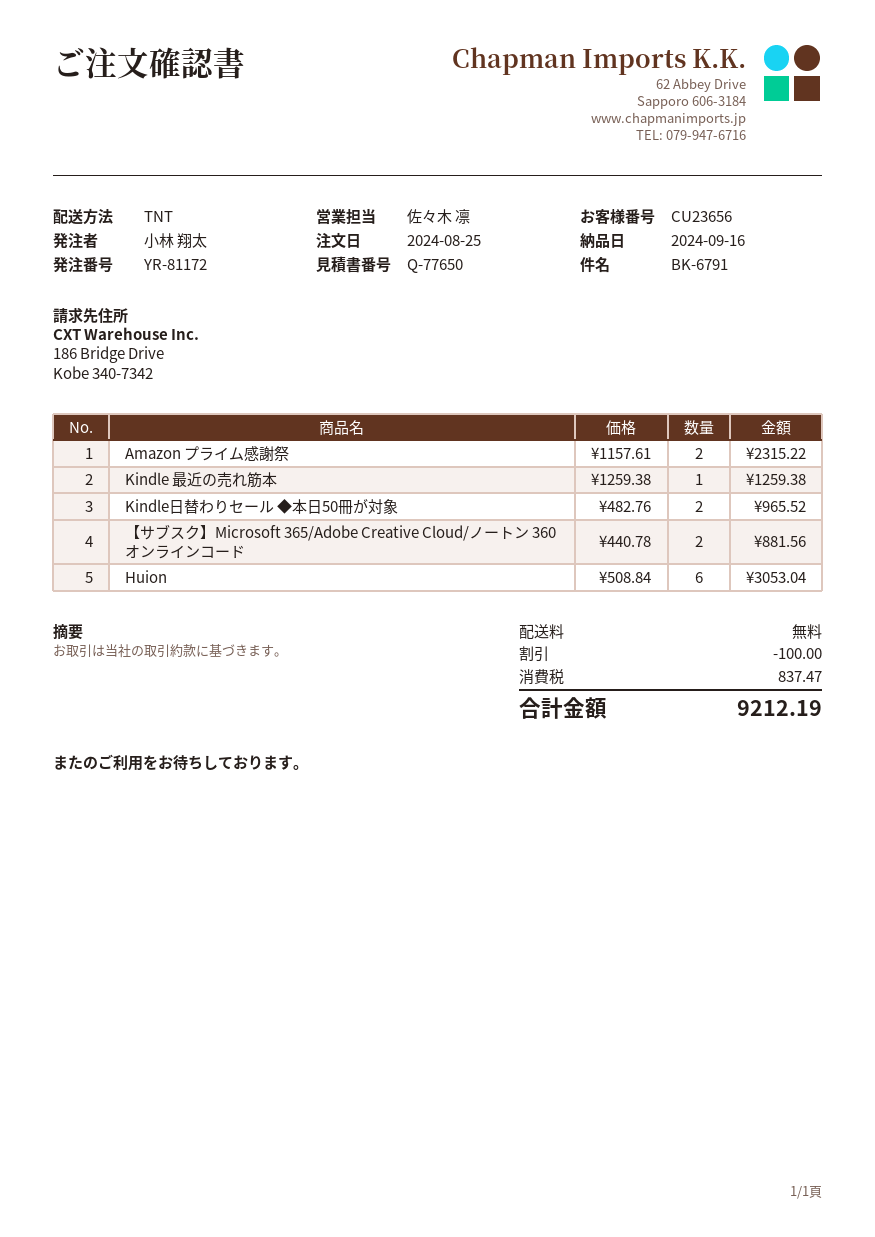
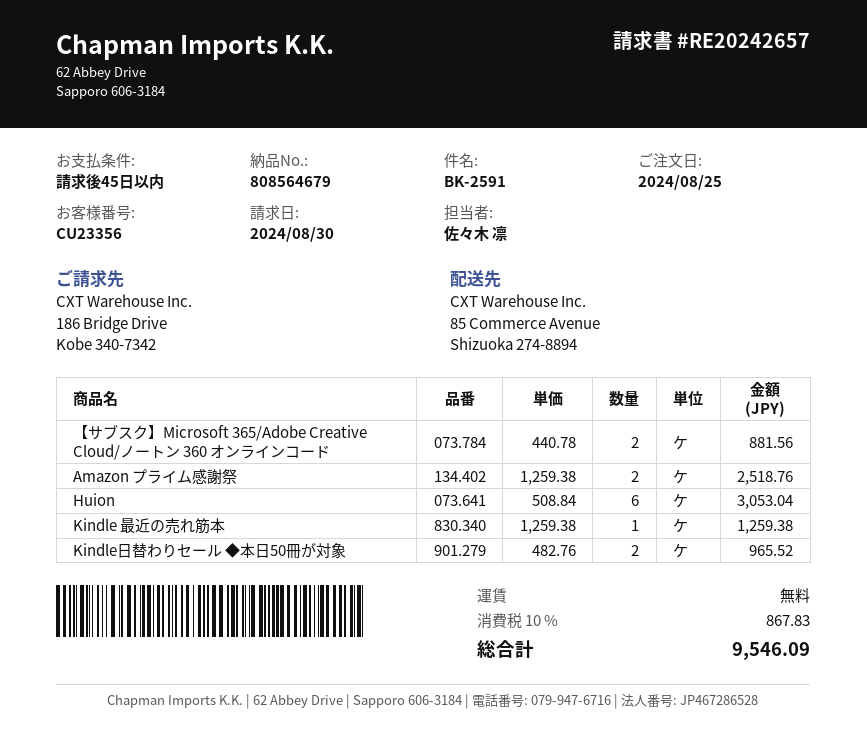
customer number: CU23656 -> CU23356
reference: BK-6791 -> BK-2591
Amazon プライム感謝祭: 2 x 1157.61 = 2315.22 -> 2 x 1259.38 = 2518.76
discount: 100.00 -> none
tax: 837.47 -> 867.83
total: 9212.19 -> 9546.09

